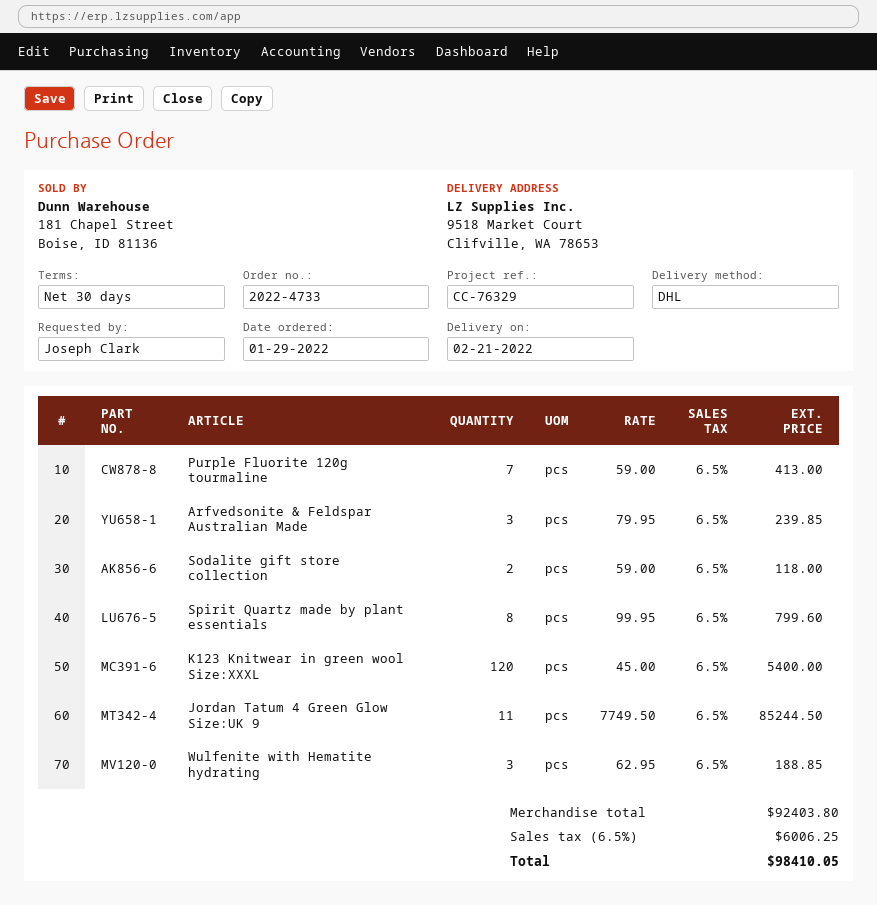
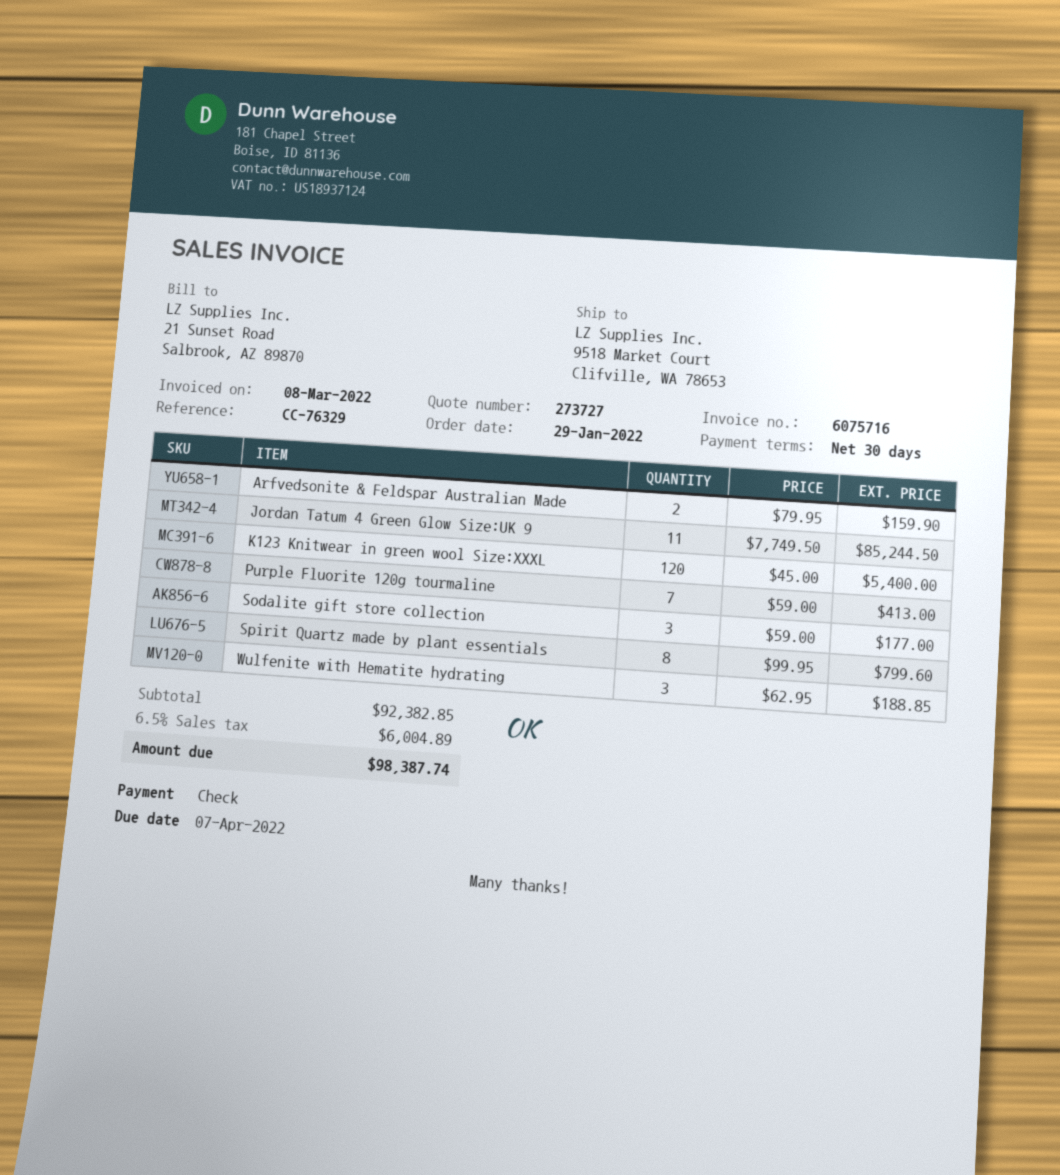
Arfvedsonite & Feldspar Australian Made: 3 x 79.95 = 239.85 -> 2 x 79.95 = 159.90
Sodalite gift store collection: 2 x 59.00 = 118.00 -> 3 x 59.00 = 177.00
subtotal: 92403.80 -> 92382.85
tax: 6.5% = 6006.25 -> 6.5% = 6004.89
total: 98410.05 -> 98387.74

